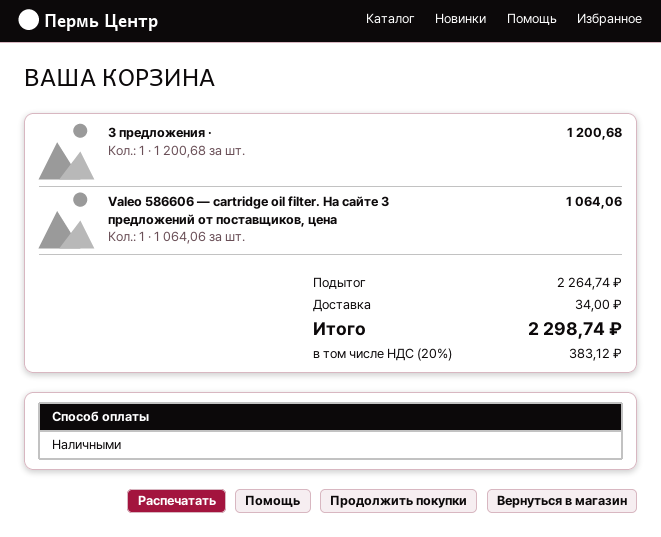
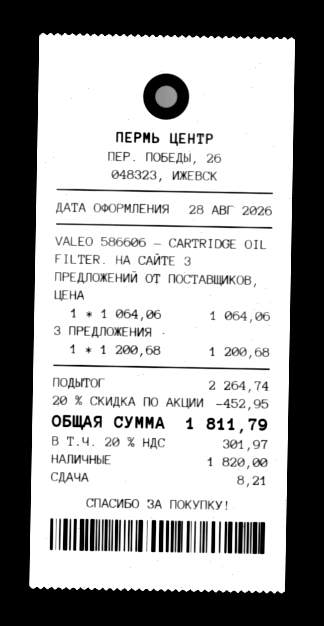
discount: none -> 20% = 452.95
shipping: 34.00 -> none
tax: 20% = 383.12 -> 20% = 301.97
total: 2298.74 -> 1811.79

